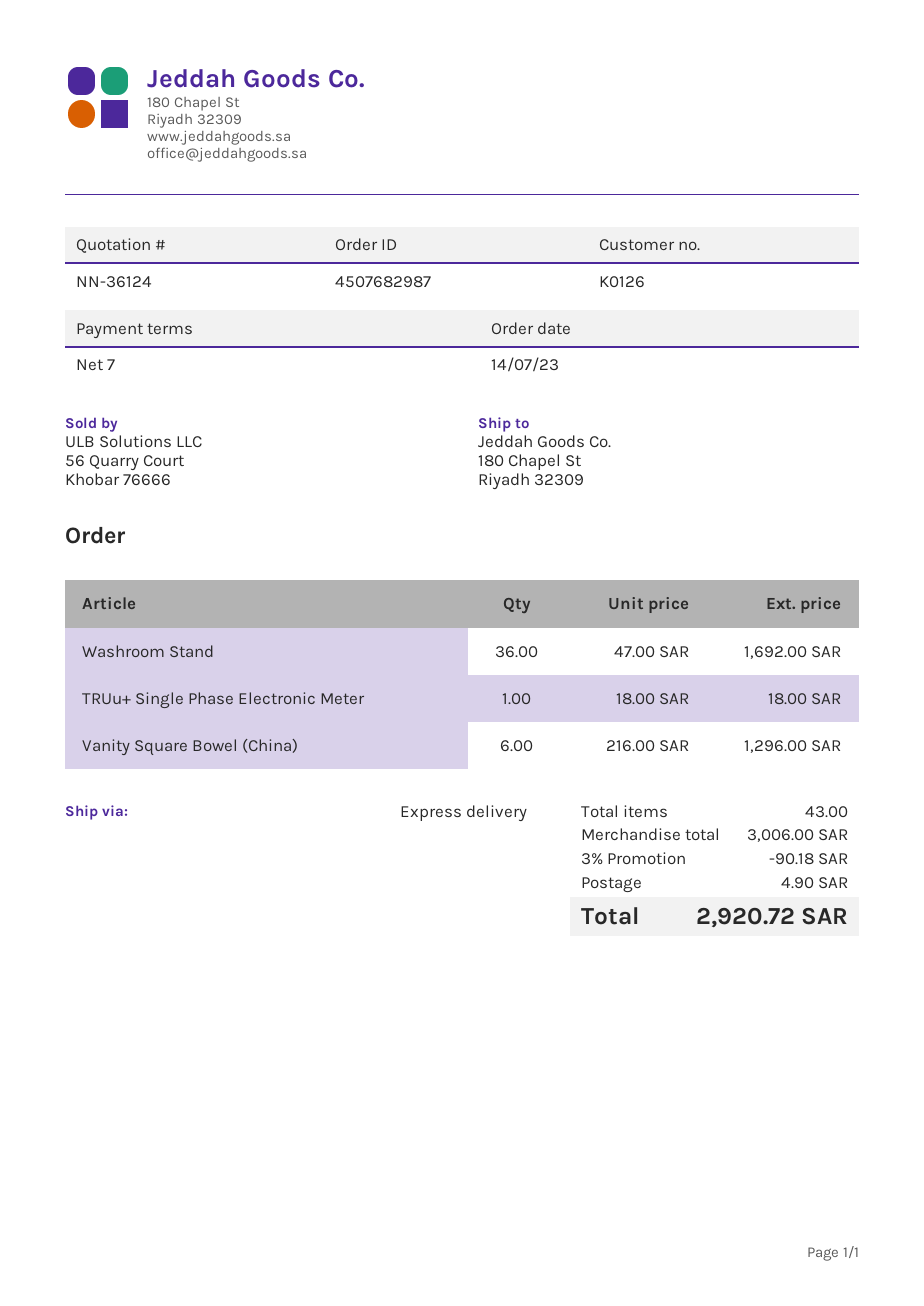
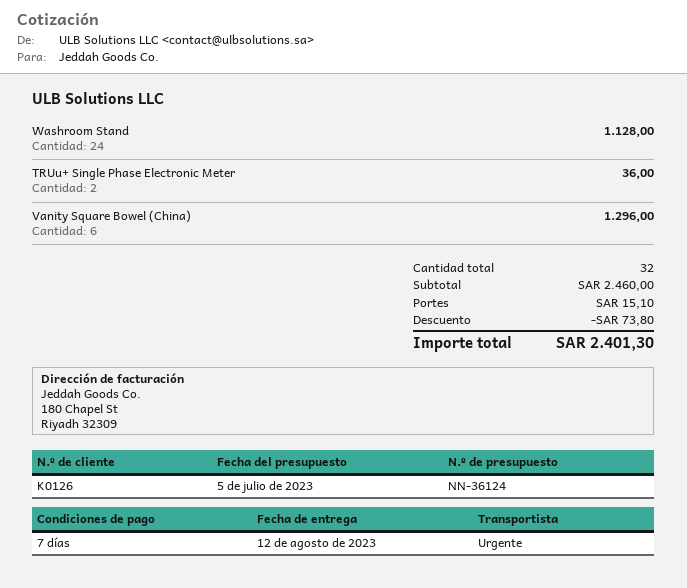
Washroom Stand: 36 for 1692.00 -> 24 for 1128.00
TRUu+ Single Phase Electronic Meter: 1 for 18.00 -> 2 for 36.00
total quantity: 43 -> 32
subtotal: 3006.00 -> 2460.00
discount: 90.18 -> 73.80
shipping: 4.90 -> 15.10
total: 2920.72 -> 2401.30

